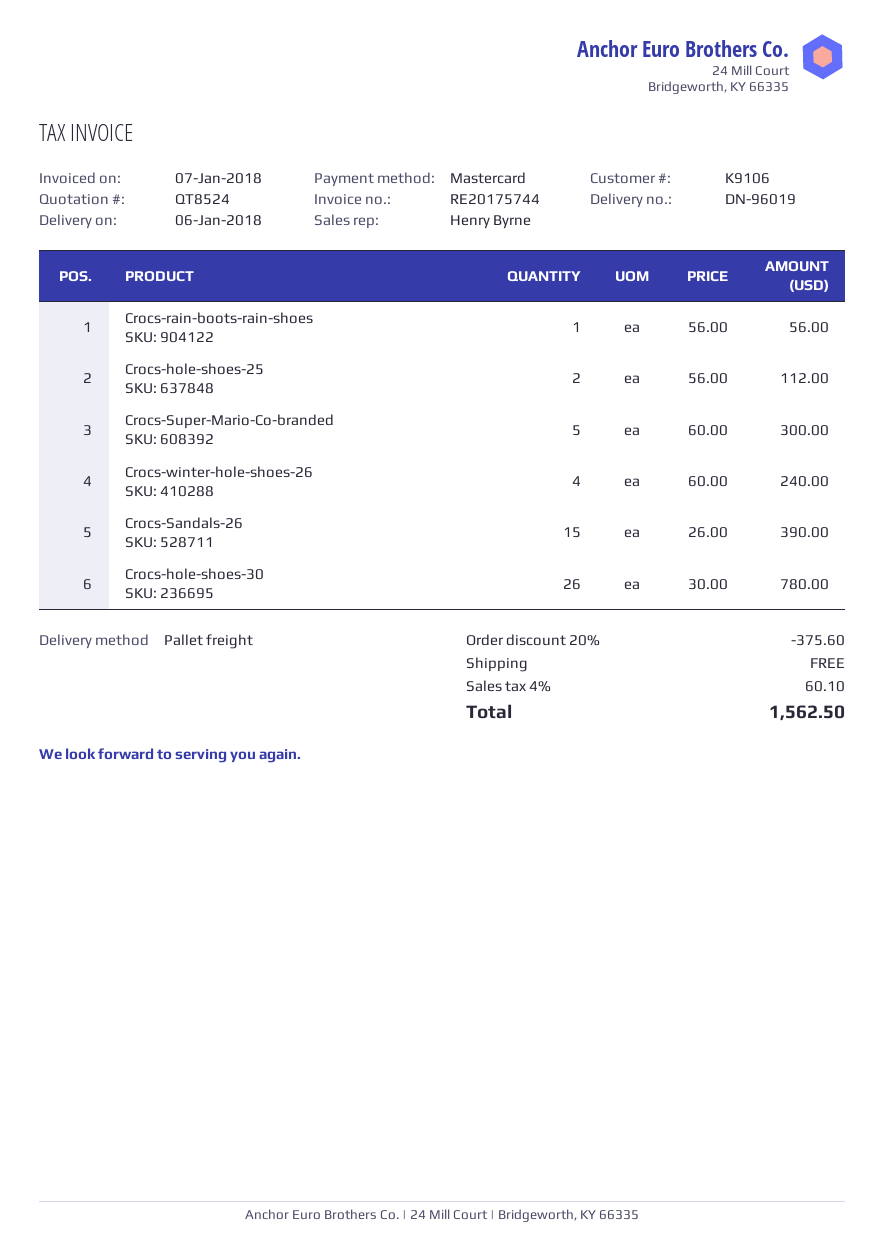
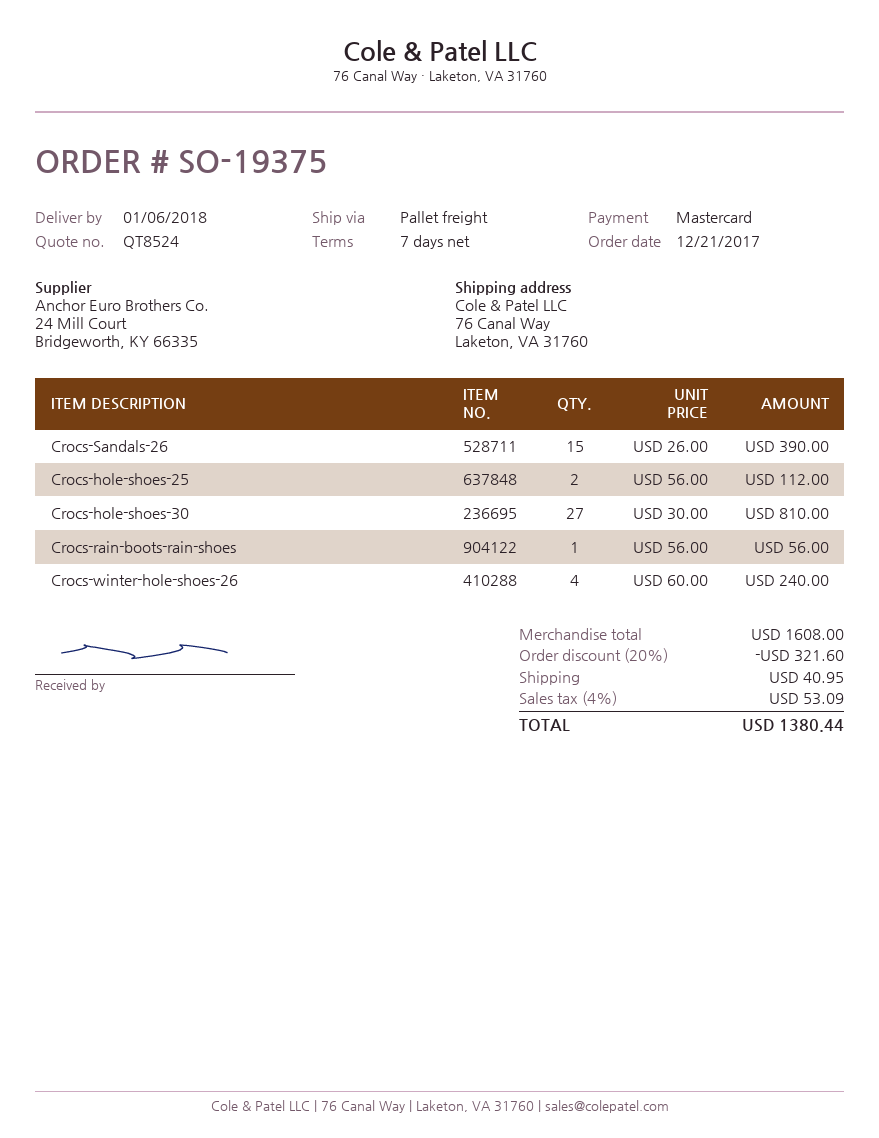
Crocs-Super-Mario-Co-branded: 5 x 60.00 = 300.00 -> none
Crocs-hole-shoes-30: 26 x 30.00 = 780.00 -> 27 x 30.00 = 810.00
discount: 20% = 375.60 -> 20% = 321.60
shipping: 0.00 -> 40.95
tax: 4% = 60.10 -> 4% = 53.09
total: 1562.50 -> 1380.44

